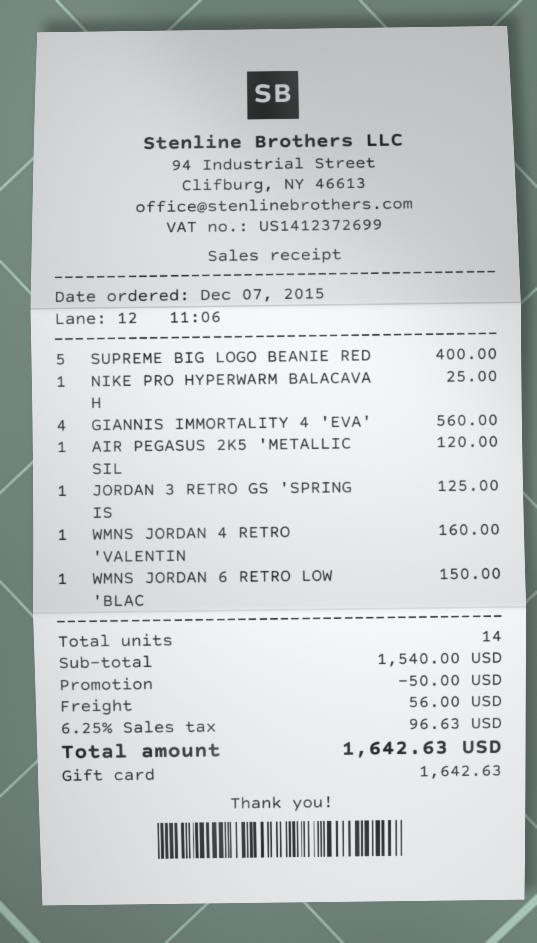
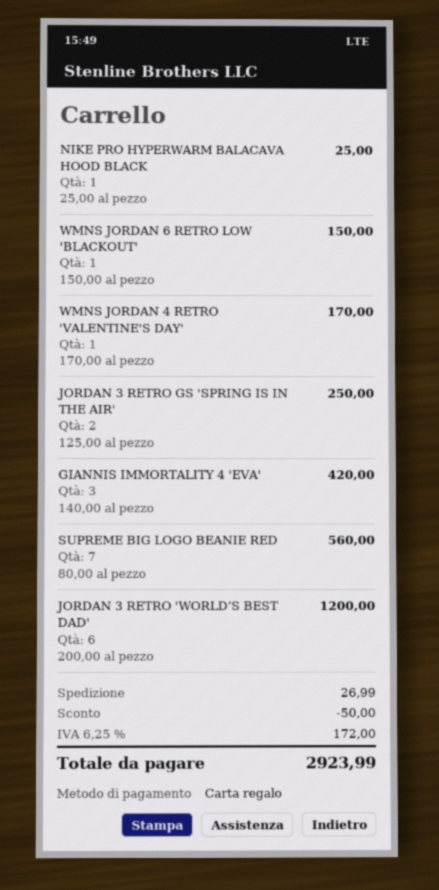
SUPREME BIG LOGO BEANIE RED: 5 for 400.00 -> 7 for 560.00
GIANNIS IMMORTALITY 4 'EVA': 4 for 560.00 -> 3 for 420.00
AIR PEGASUS 2K5 'METALLIC SIL: 1 for 120.00 -> none
JORDAN 3 RETRO GS 'SPRING IS: 1 for 125.00 -> 2 for 250.00
WMNS JORDAN 4 RETRO 'VALENTIN: 1 for 160.00 -> 1 for 170.00
JORDAN 3 RETRO 'WORLD’S BEST DAD': none -> 6 for 1200.00
shipping: 56.00 -> 26.99
tax: 6.25% = 96.63 -> 6.25% = 172.00
total: 1642.63 -> 2923.99

